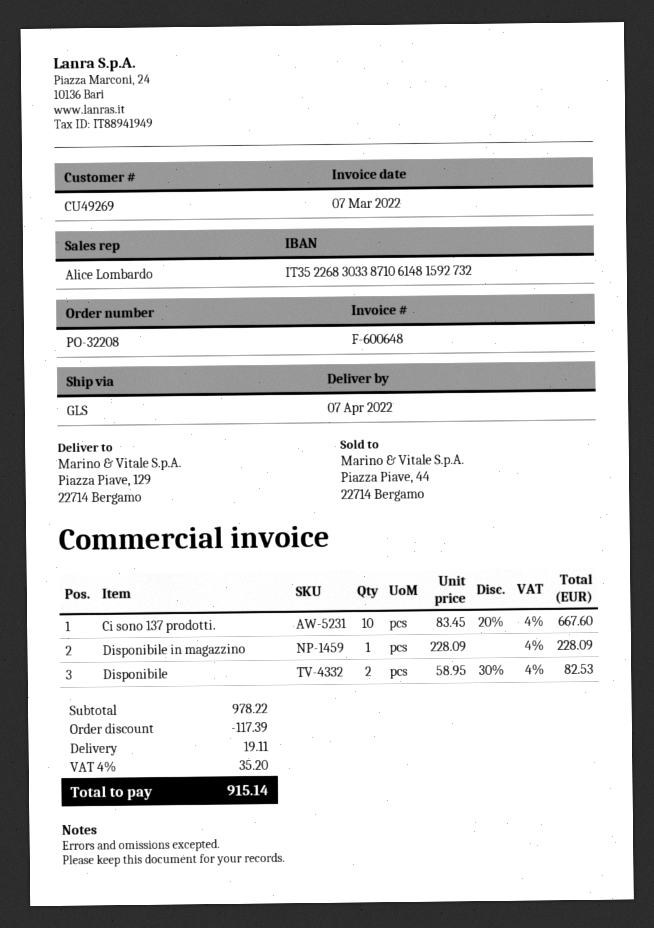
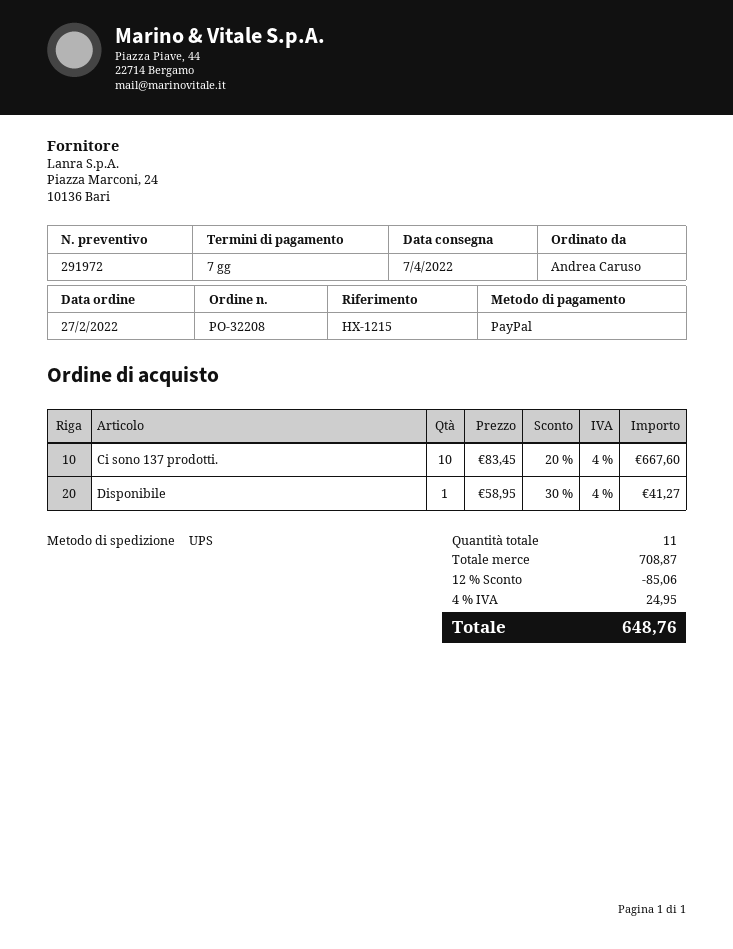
shipping method: GLS -> UPS
Disponibile in magazzino: 1 x 228.09 = 228.09 -> none
Disponibile: 2 x 58.95 - 30% = 82.53 -> 1 x 58.95 - 30% = 41.27
subtotal: 978.22 -> 708.87
discount: 117.39 -> 85.06
shipping: 19.11 -> none
tax: 4% = 35.20 -> 4% = 24.95
total: 915.14 -> 648.76

